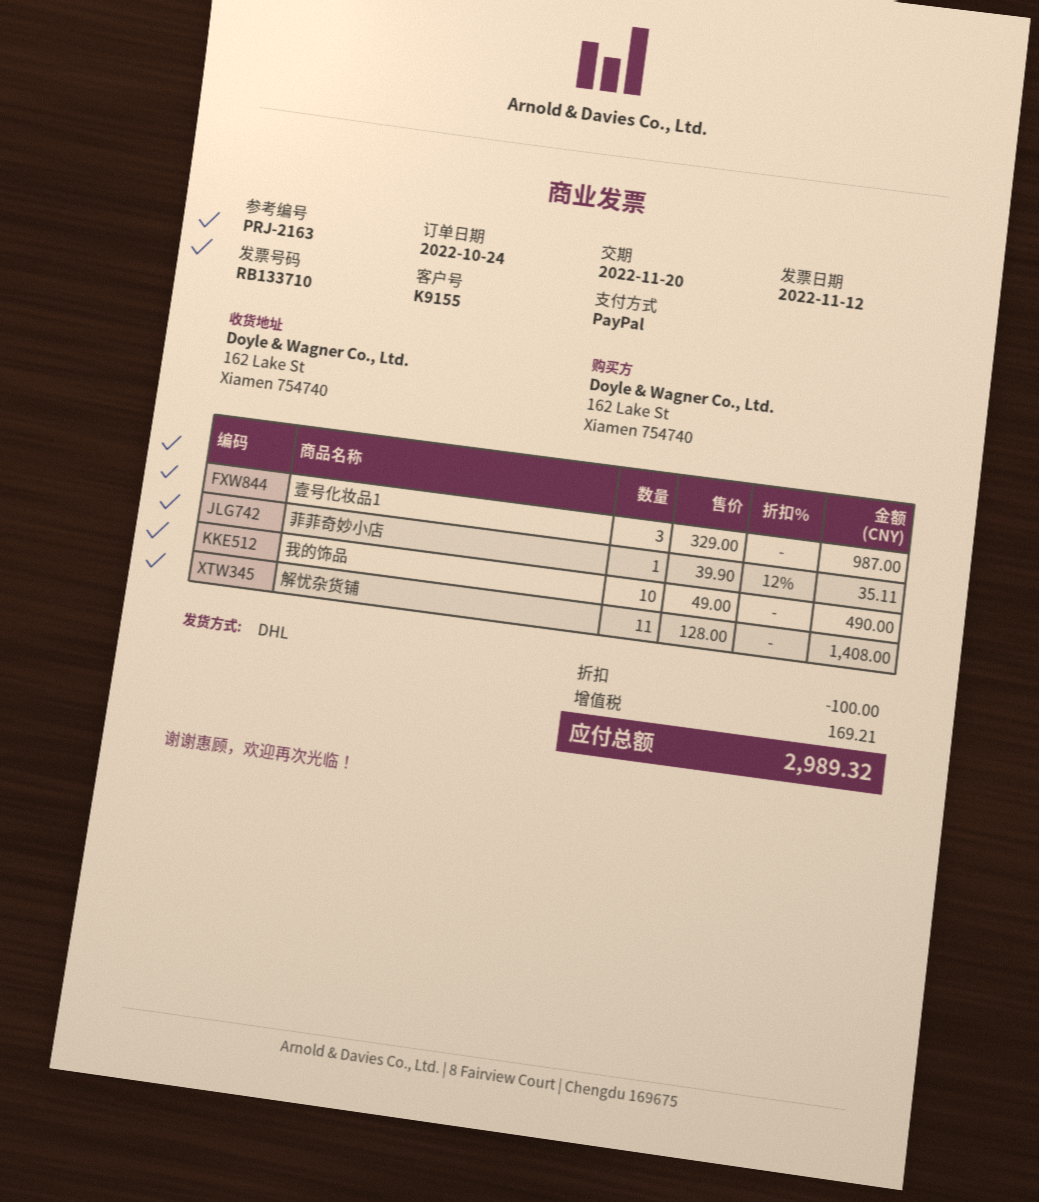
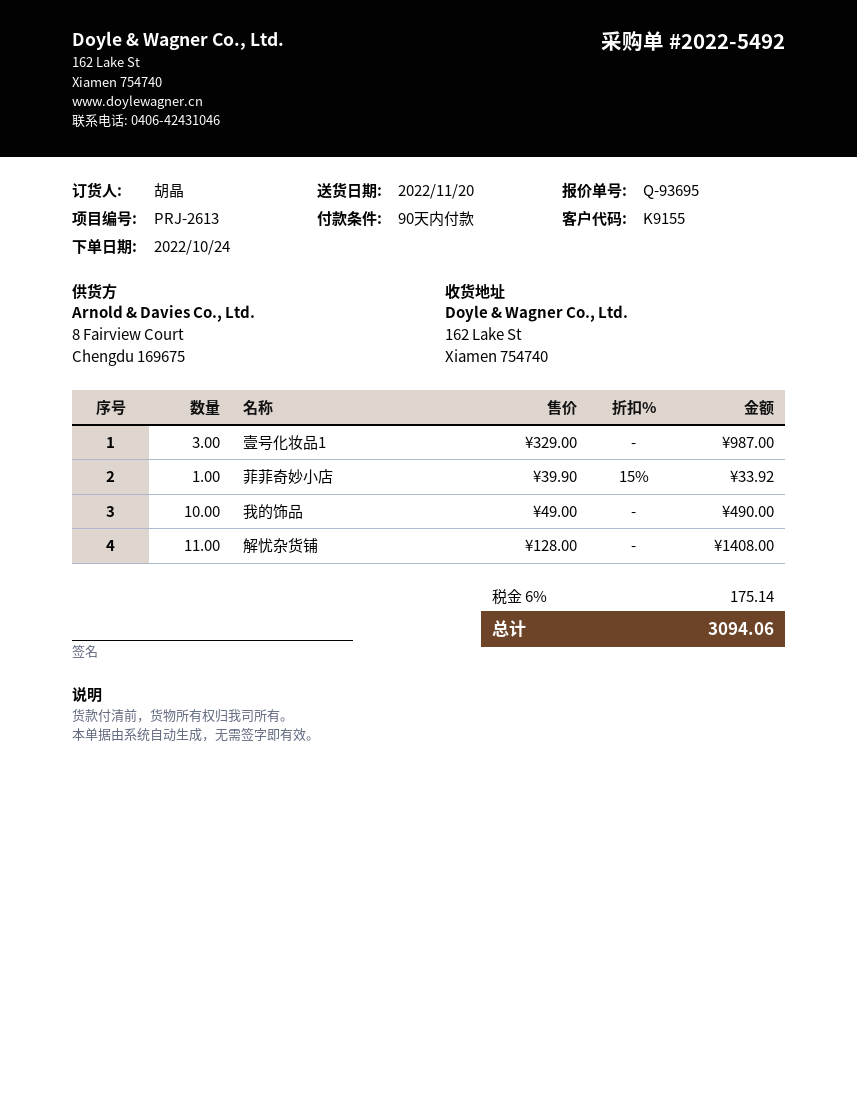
reference: PRJ-2163 -> PRJ-2613
菲菲奇妙小店: 1 x 39.90 - 12% = 35.11 -> 1 x 39.90 - 15% = 33.92
discount: 100.00 -> none
tax: 169.21 -> 175.14
total: 2989.32 -> 3094.06

